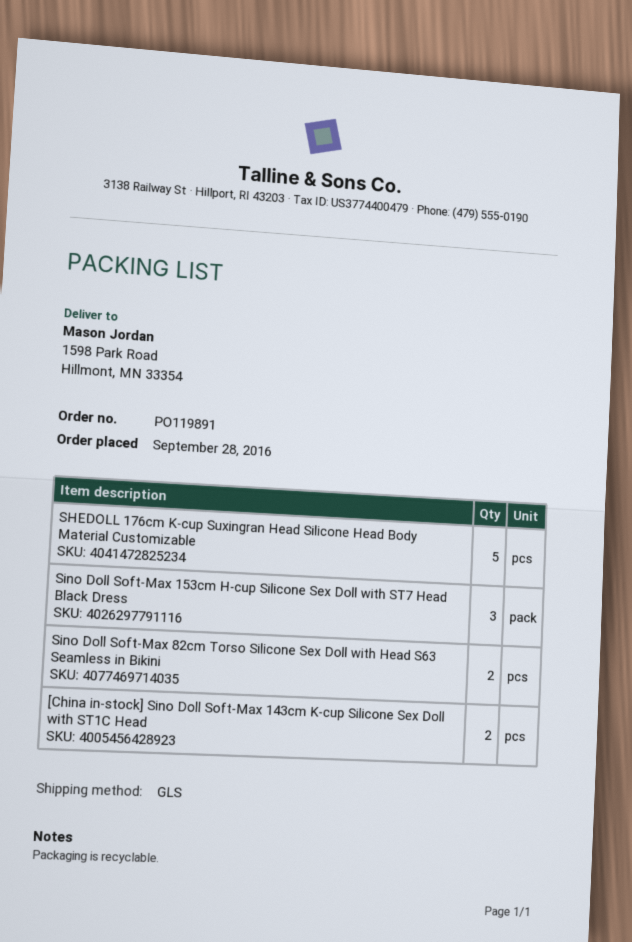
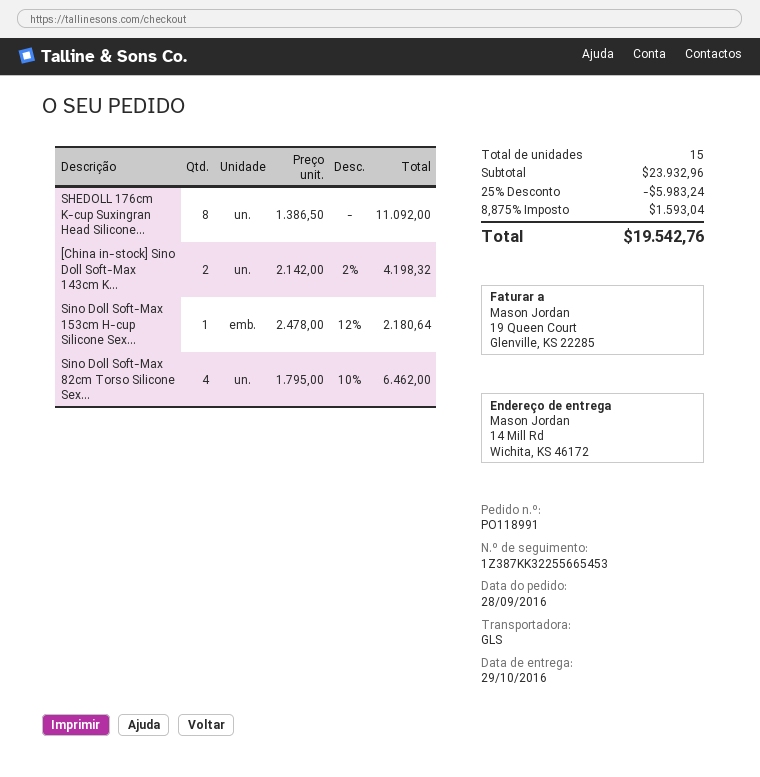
order number: PO119891 -> PO118991
ship to: 1598 Park Road, Hillmont, MN 33354 -> 14 Mill Rd, Wichita, KS 46172
SHEDOLL 176cm K-cup Suxingran Head Silicone Head Body Material Customizable: 5 -> 8
Sino Doll Soft-Max 153cm H-cup Silicone Sex Doll with ST7 Head Black Dress: 3 -> 1
Sino Doll Soft-Max 82cm Torso Silicone Sex Doll with Head S63 Seamless in Bikini: 2 -> 4

